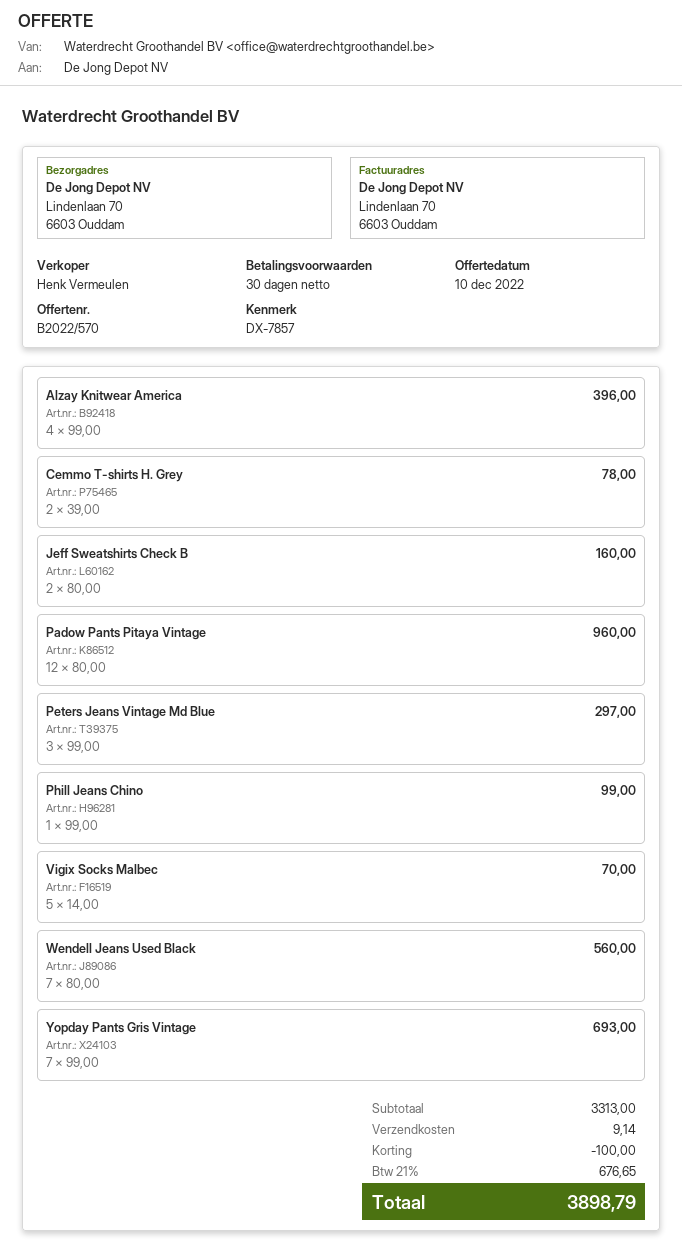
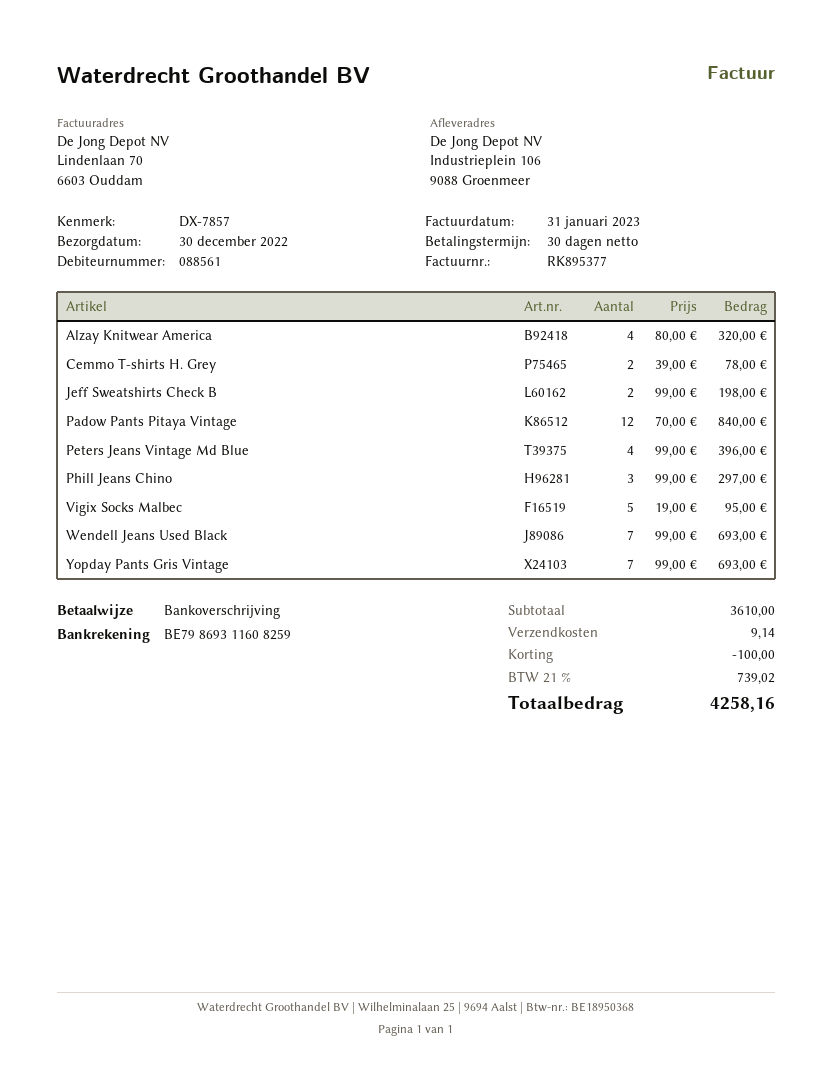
ship to: Lindenlaan 70, 6603 Ouddam -> Industrieplein 106, 9088 Groenmeer
Alzay Knitwear America: 4 x 99.00 = 396.00 -> 4 x 80.00 = 320.00
Jeff Sweatshirts Check B: 2 x 80.00 = 160.00 -> 2 x 99.00 = 198.00
Padow Pants Pitaya Vintage: 12 x 80.00 = 960.00 -> 12 x 70.00 = 840.00
Peters Jeans Vintage Md Blue: 3 x 99.00 = 297.00 -> 4 x 99.00 = 396.00
Phill Jeans Chino: 1 x 99.00 = 99.00 -> 3 x 99.00 = 297.00
Vigix Socks Malbec: 5 x 14.00 = 70.00 -> 5 x 19.00 = 95.00
Wendell Jeans Used Black: 7 x 80.00 = 560.00 -> 7 x 99.00 = 693.00
subtotal: 3313.00 -> 3610.00
tax: 21% = 676.65 -> 21% = 739.02
total: 3898.79 -> 4258.16

